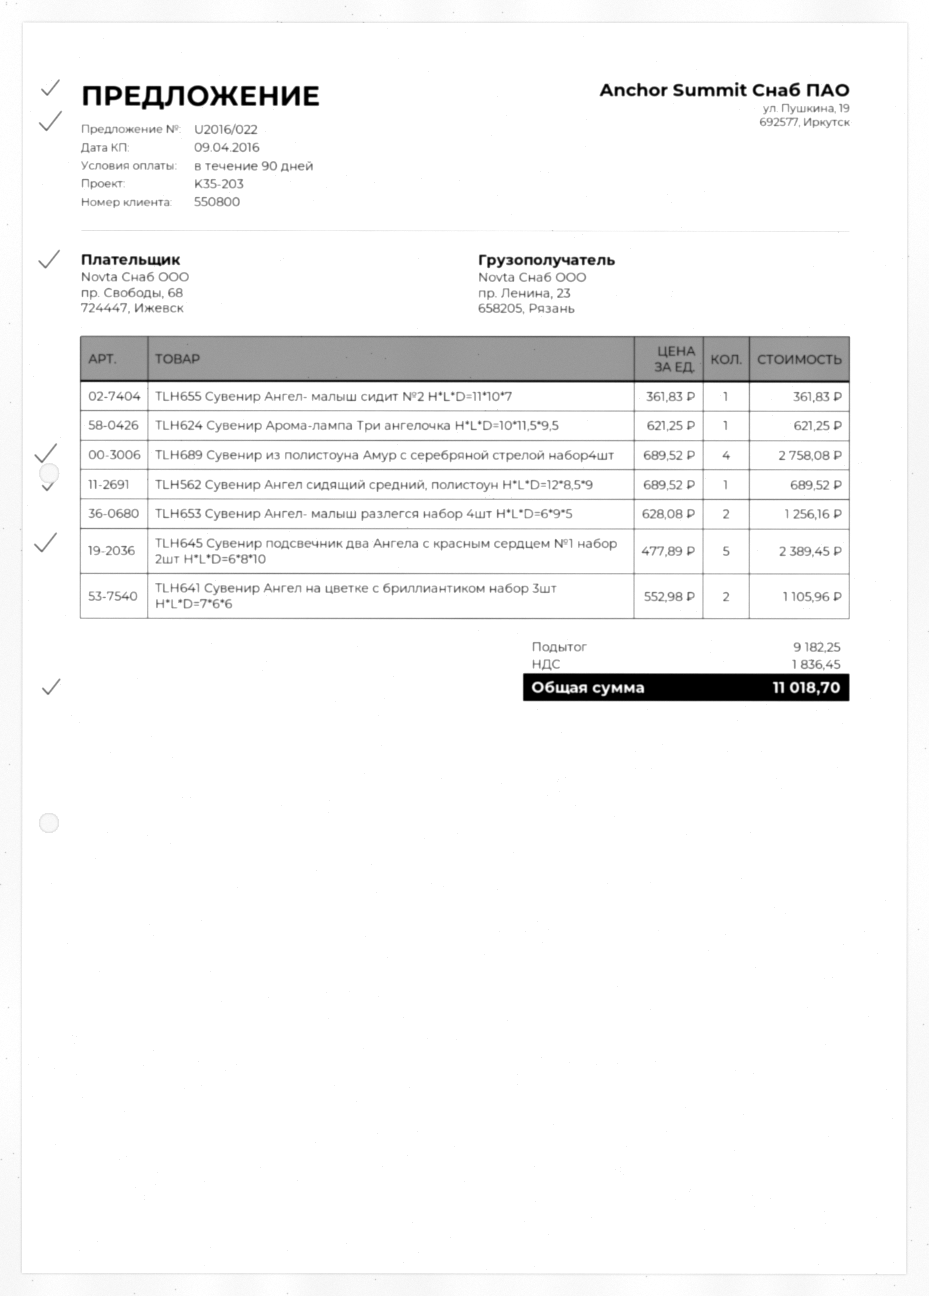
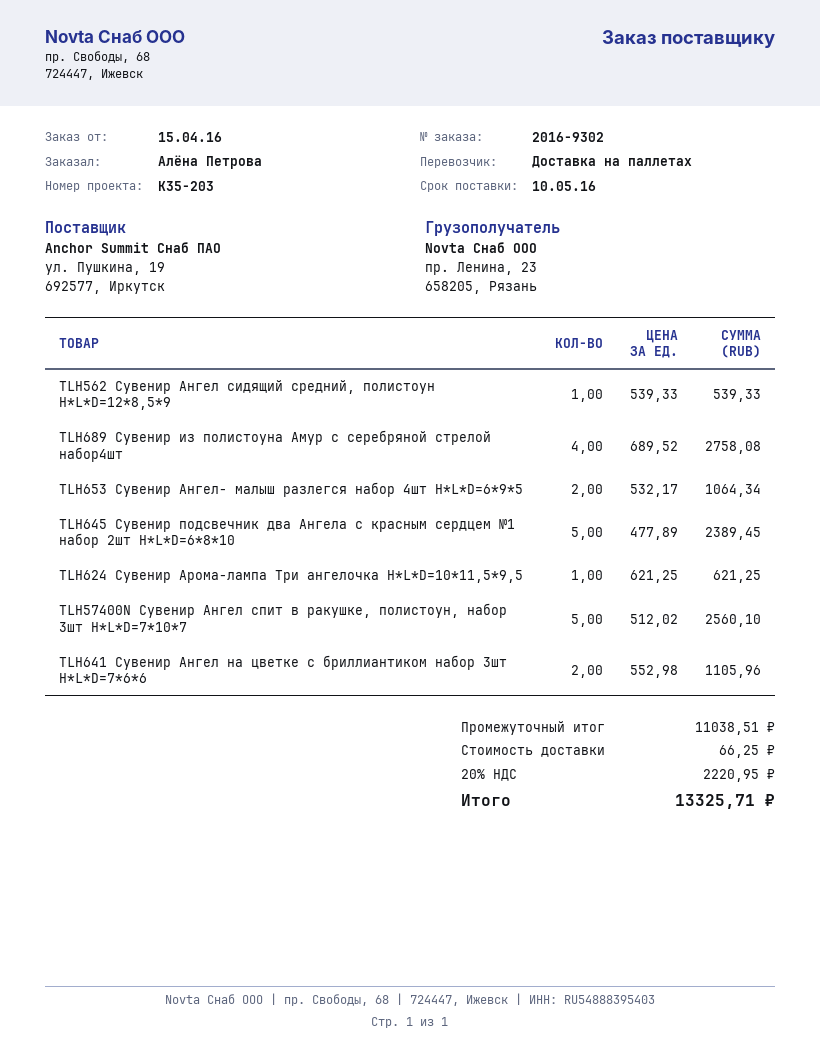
TLH655 Сувенир Ангел- малыш сидит №2 Н*L*D=11*10*7: 1 x 361.83 = 361.83 -> none
TLH562 Сувенир Ангел сидящий средний, полистоун Н*L*D=12*8,5*9: 1 x 689.52 = 689.52 -> 1 x 539.33 = 539.33
TLH653 Сувенир Ангел- малыш разлегся набор 4шт Н*L*D=6*9*5: 2 x 628.08 = 1256.16 -> 2 x 532.17 = 1064.34
TLH57400N Сувенир Ангел спит в ракушке, полистоун, набор 3шт Н*L*D=7*10*7: none -> 5 x 512.02 = 2560.10
subtotal: 9182.25 -> 11038.51
shipping: none -> 66.25
tax: 1836.45 -> 2220.95
total: 11018.70 -> 13325.71

